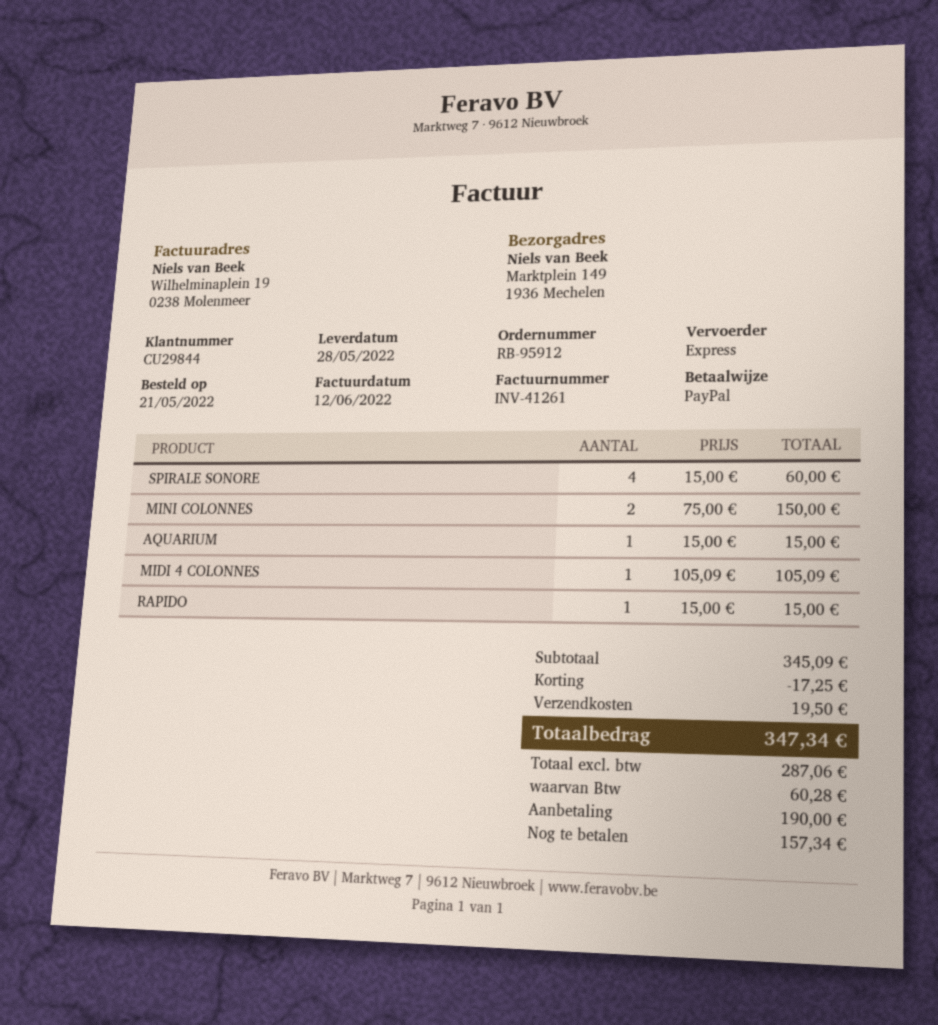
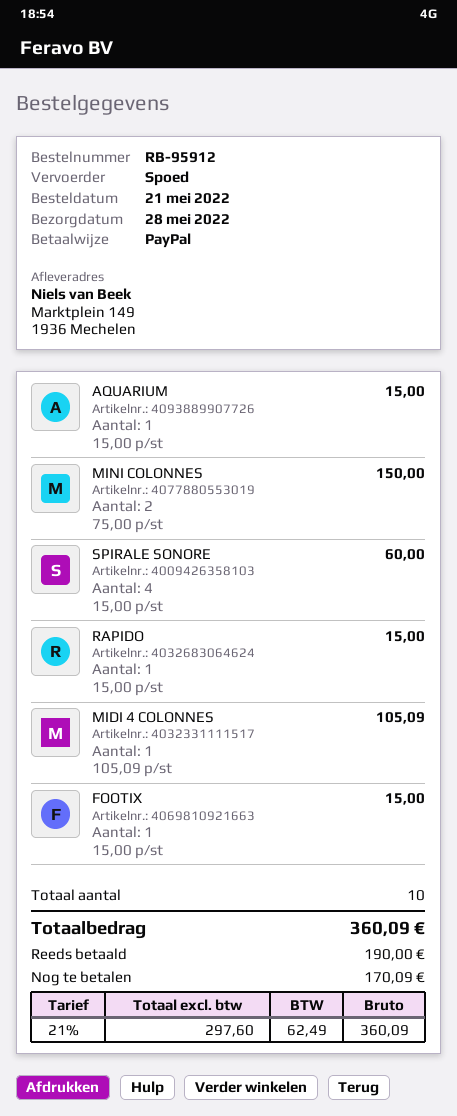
FOOTIX: none -> 1 x 15.00 = 15.00
discount: 17.25 -> none
shipping: 19.50 -> none
net: 287.06 -> 297.60
tax: 60.28 -> 62.49
total: 347.34 -> 360.09
balance: 157.34 -> 170.09

